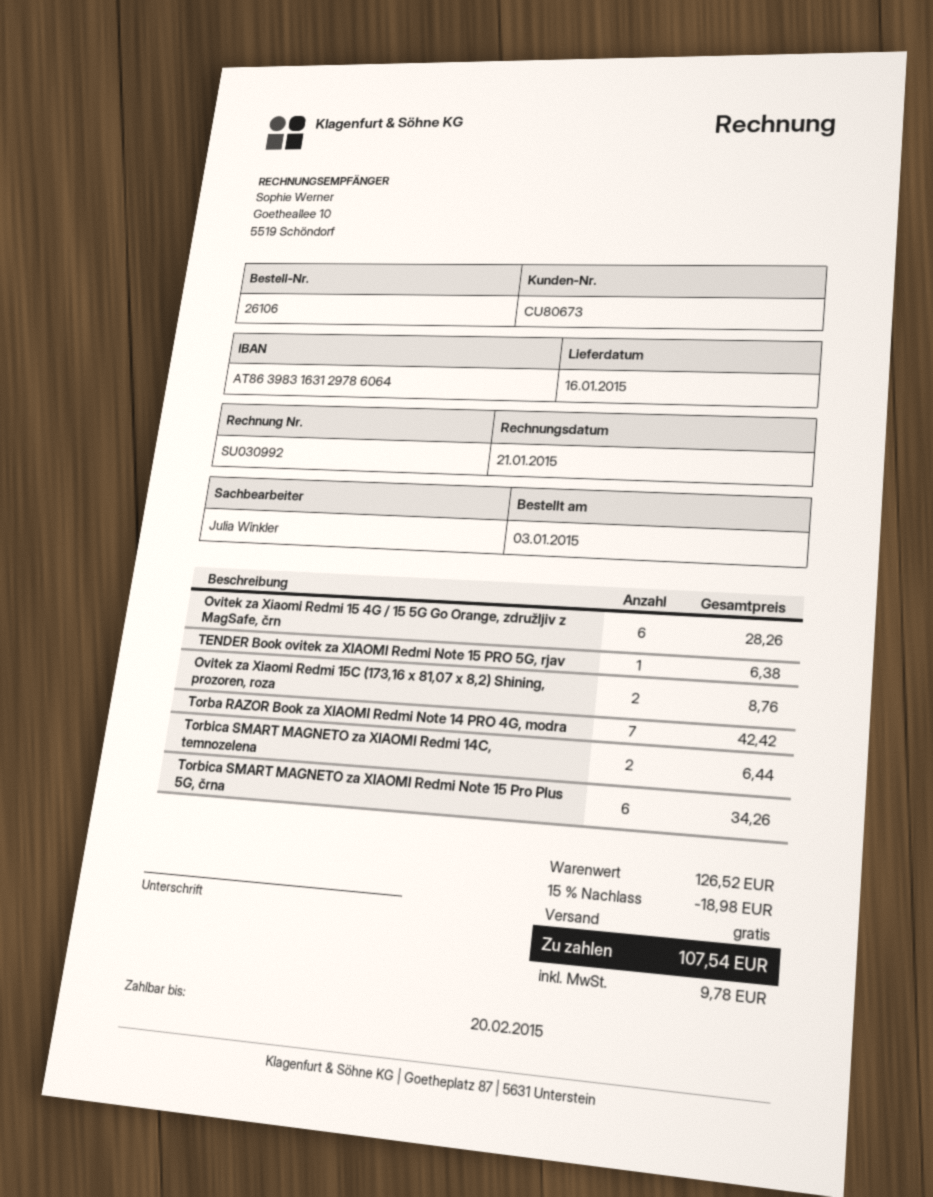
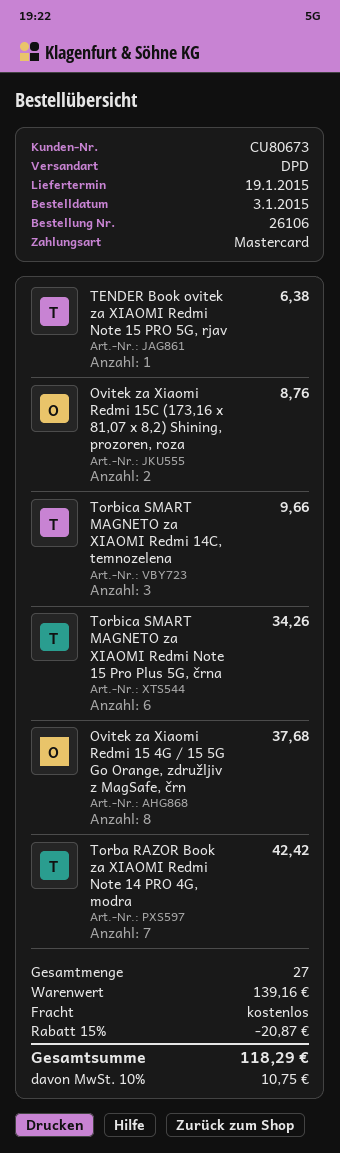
delivery date: 2015-01-16 -> 2015-01-19
Ovitek za Xiaomi Redmi 15 4G / 15 5G Go Orange, združljiv z MagSafe, črn: 6 for 28.26 -> 8 for 37.68
Torbica SMART MAGNETO za XIAOMI Redmi 14C, temnozelena: 2 for 6.44 -> 3 for 9.66
subtotal: 126.52 -> 139.16
discount: 15% = 18.98 -> 15% = 20.87
tax: 9.78 -> 10.75
total: 107.54 -> 118.29

